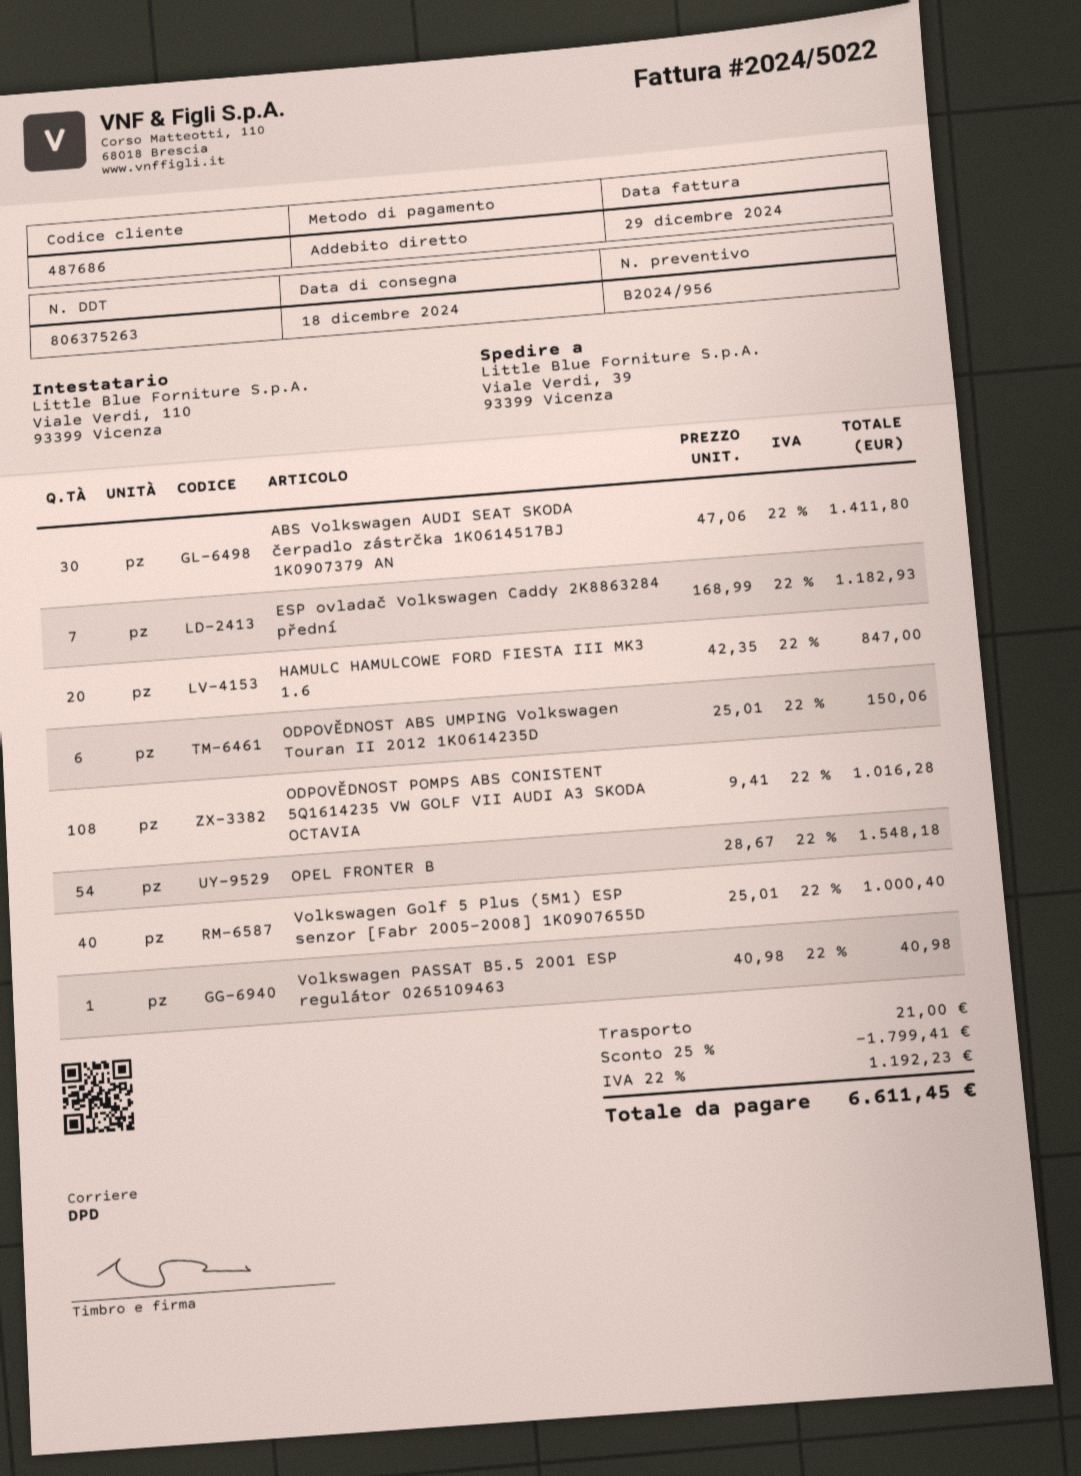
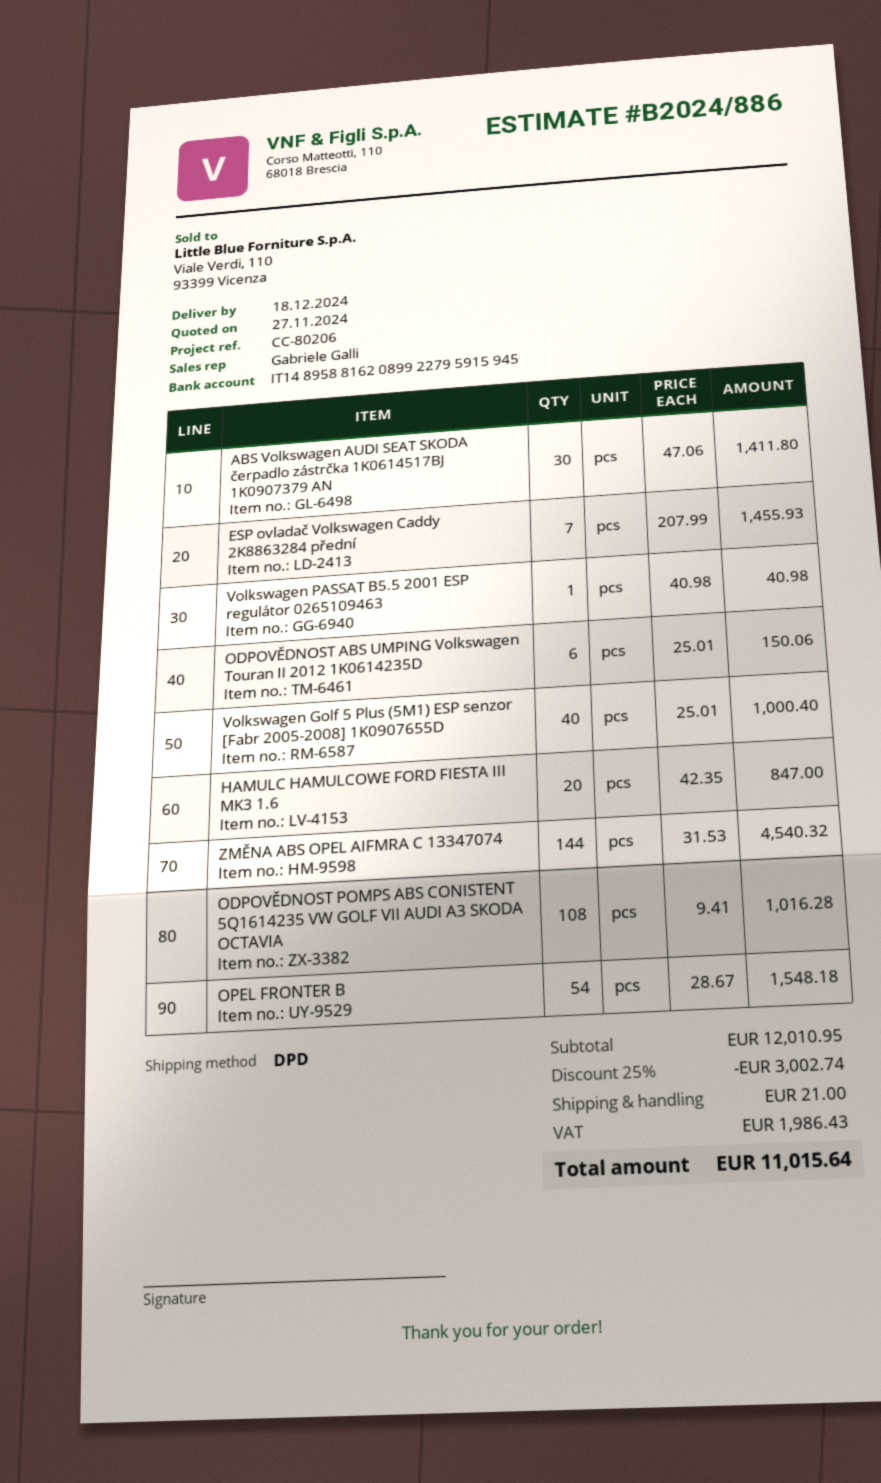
quote number: B2024/956 -> B2024/886
ESP ovladač Volkswagen Caddy 2K8863284 přední: 7 x 168.99 = 1182.93 -> 7 x 207.99 = 1455.93
ZMĚNA ABS OPEL AIFMRA C 13347074: none -> 144 x 31.53 = 4540.32
discount: 25% = 1799.41 -> 25% = 3002.74
tax: 1192.23 -> 1986.43
total: 6611.45 -> 11015.64

